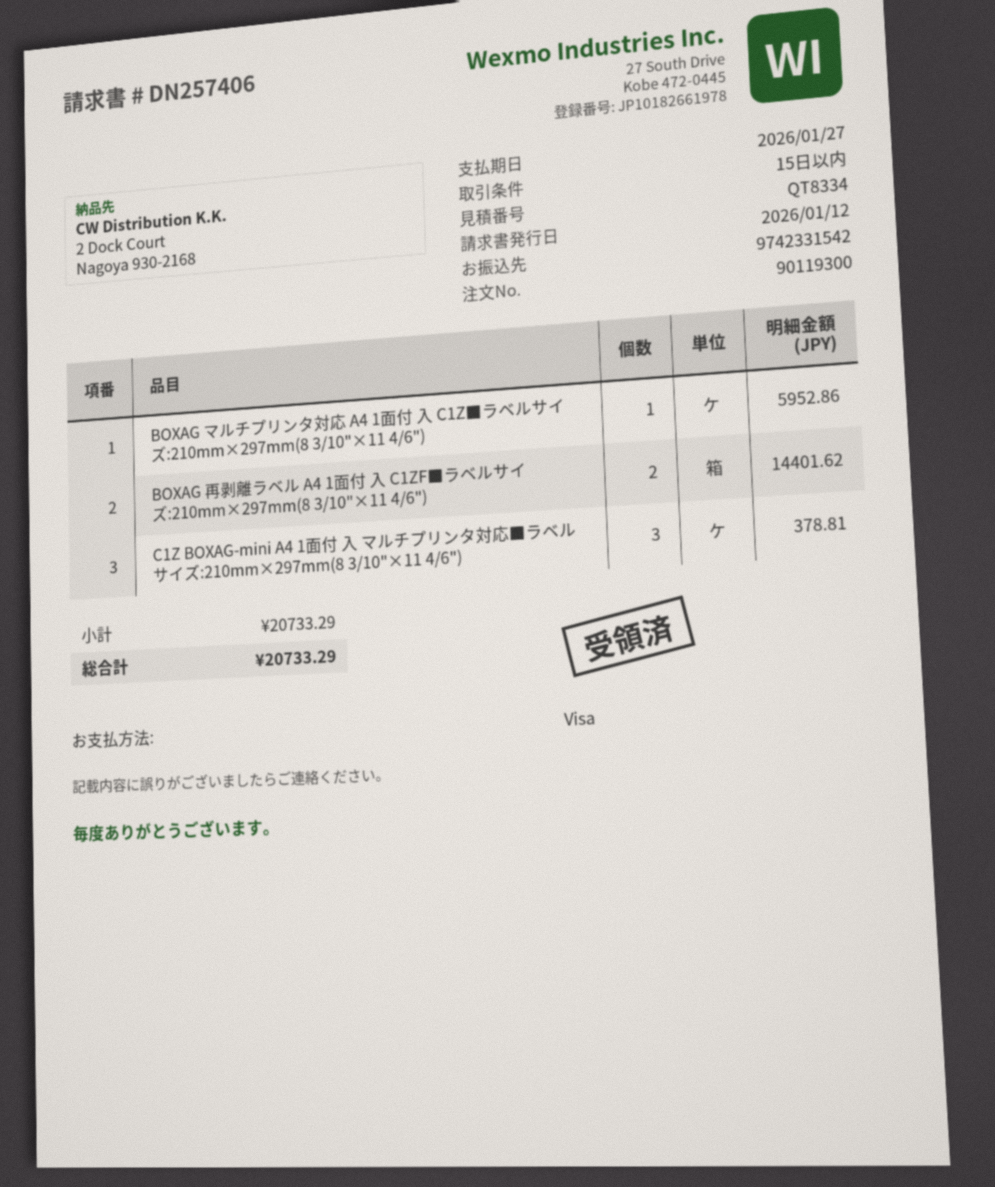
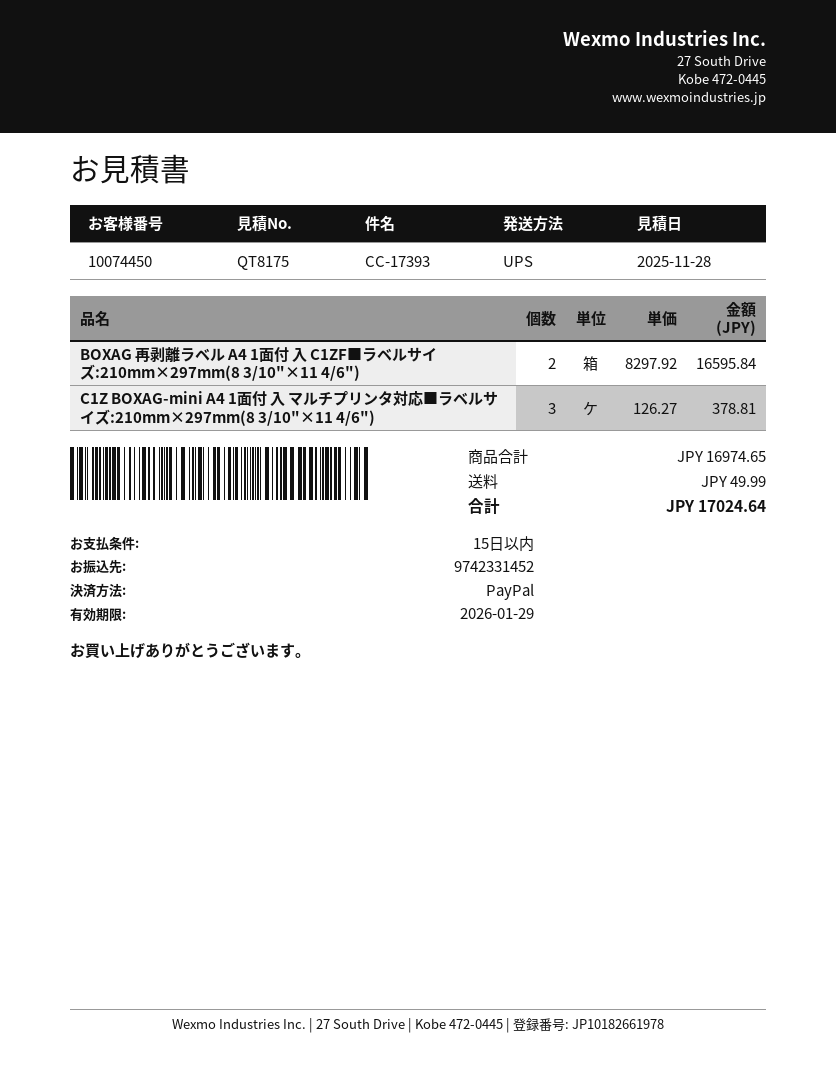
quote number: QT8334 -> QT8175
payment method: Visa -> PayPal
bank account: 9742331542 -> 9742331452
BOXAG マルチプリンタ対応 A4 1面付 入 C1Z■ラベルサイズ:210mm×297mm(8 3/10"×11 4/6"): 1 for 5952.86 -> none
BOXAG 再剥離ラベル A4 1面付 入 C1ZF■ラベルサイズ:210mm×297mm(8 3/10"×11 4/6"): 2 for 14401.62 -> 2 for 16595.84
subtotal: 20733.29 -> 16974.65
shipping: none -> 49.99
total: 20733.29 -> 17024.64

